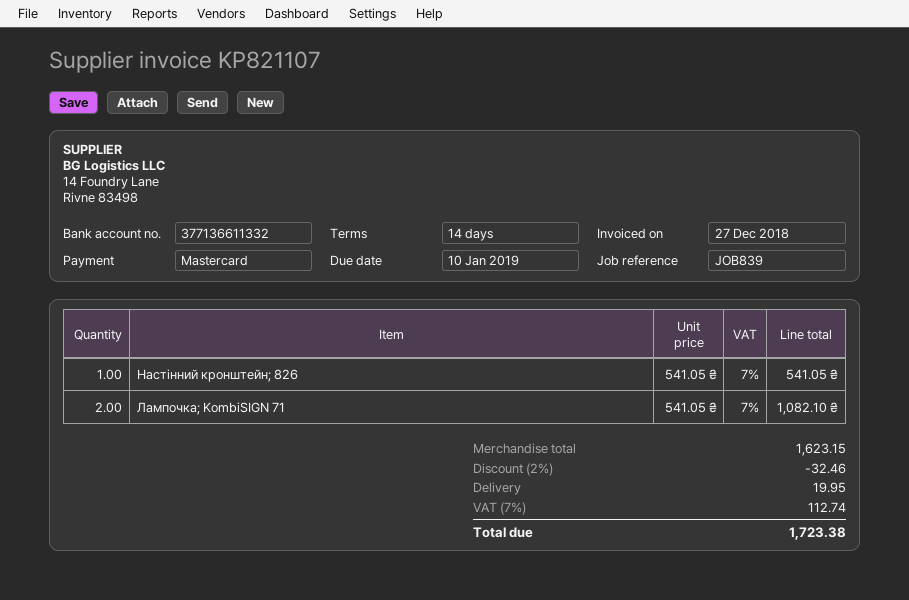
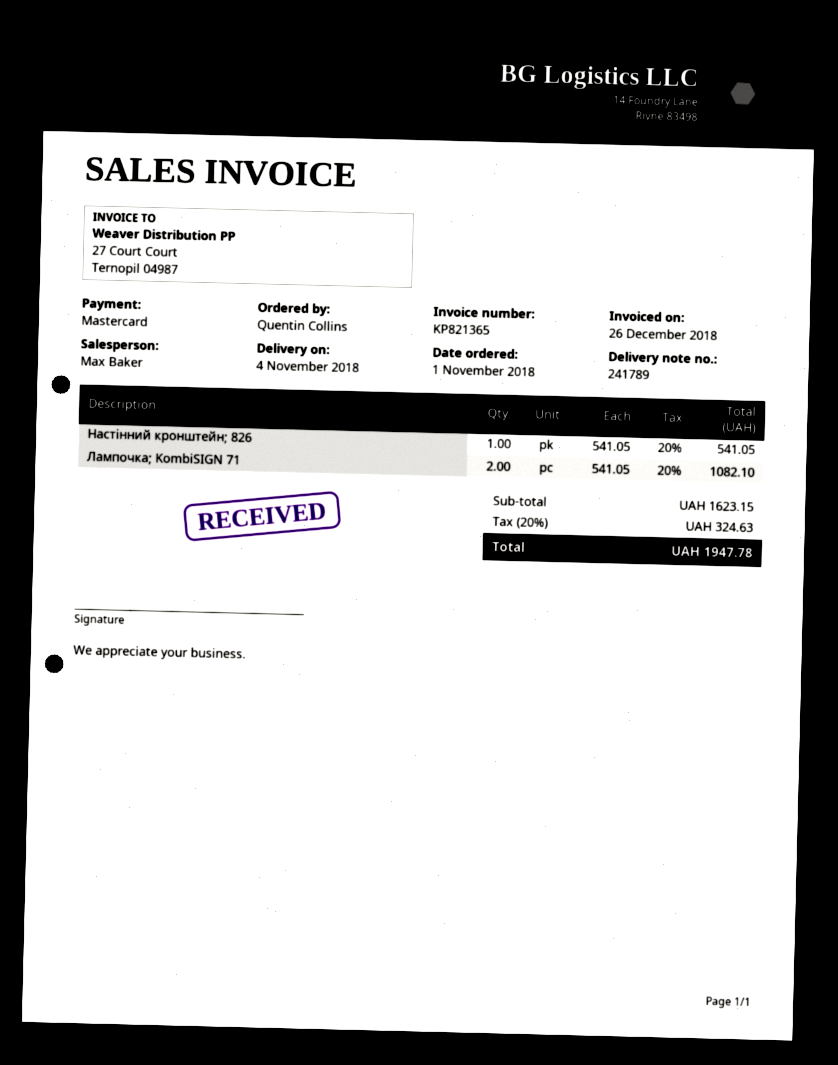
invoice number: KP821107 -> KP821365
invoice date: 2018-12-27 -> 2018-12-26
discount: 2% = 32.46 -> none
shipping: 19.95 -> none
tax: 7% = 112.74 -> 20% = 324.63
total: 1723.38 -> 1947.78

